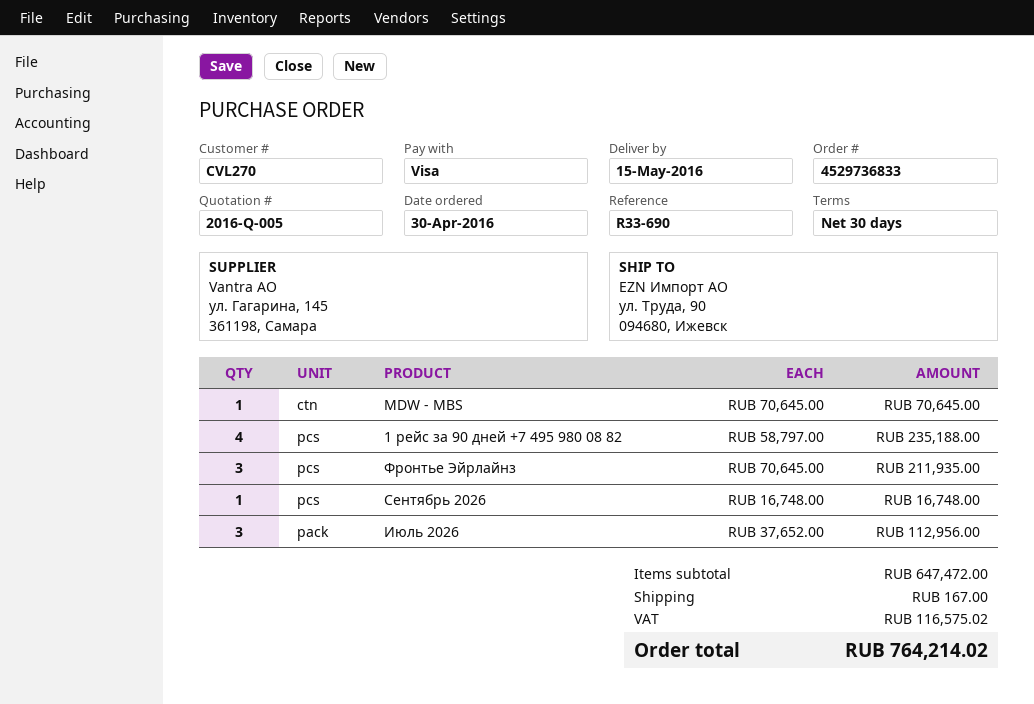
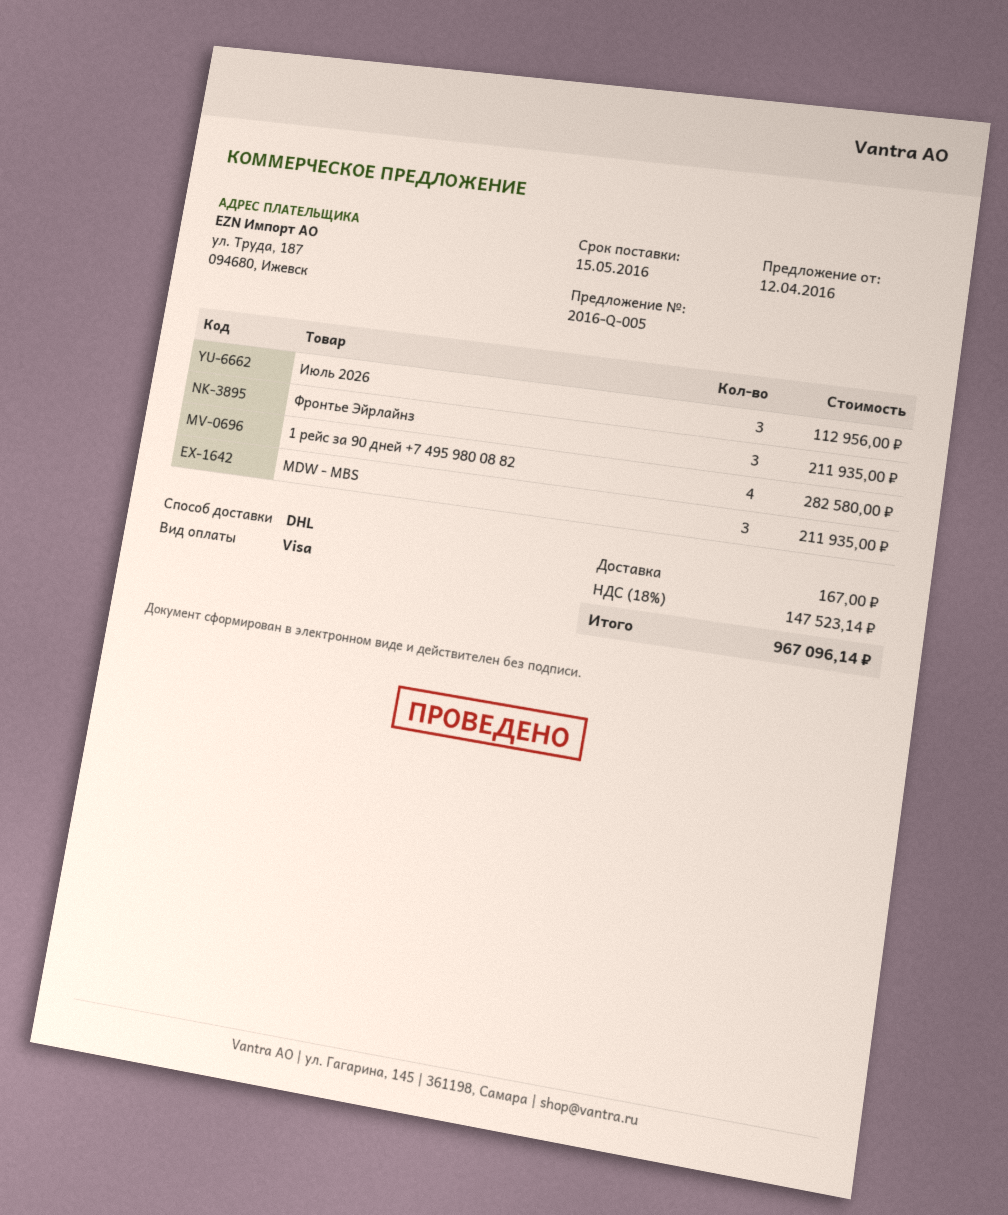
MDW - MBS: 1 for 70645.00 -> 3 for 211935.00
1 рейс за 90 дней +7 495 980 08 82: 4 for 235188.00 -> 4 for 282580.00
Сентябрь 2026: 1 for 16748.00 -> none
tax: 116575.02 -> 147523.14
total: 764214.02 -> 967096.14

